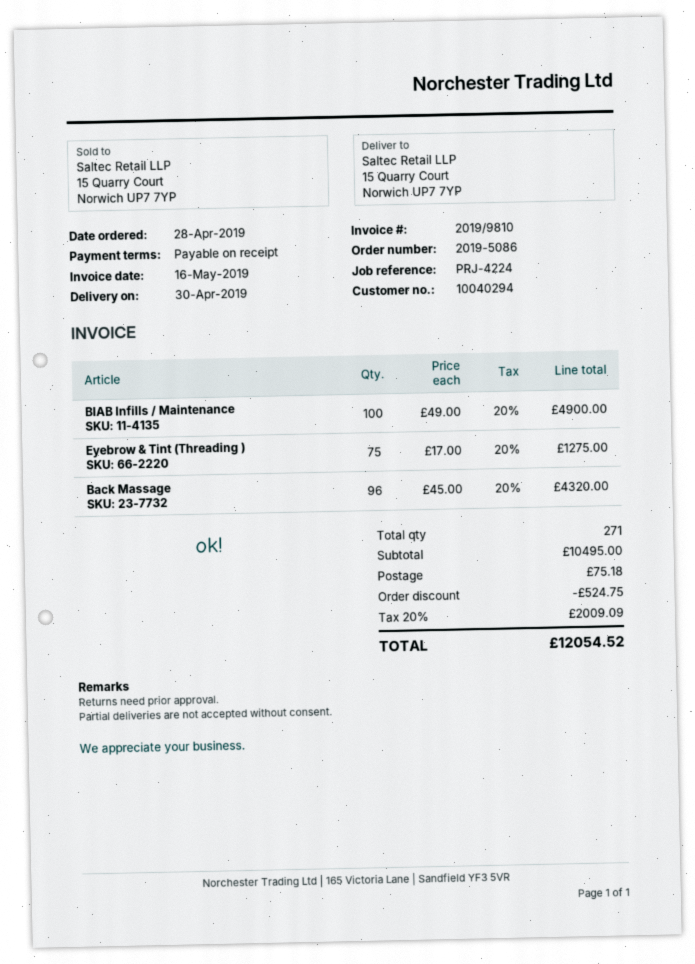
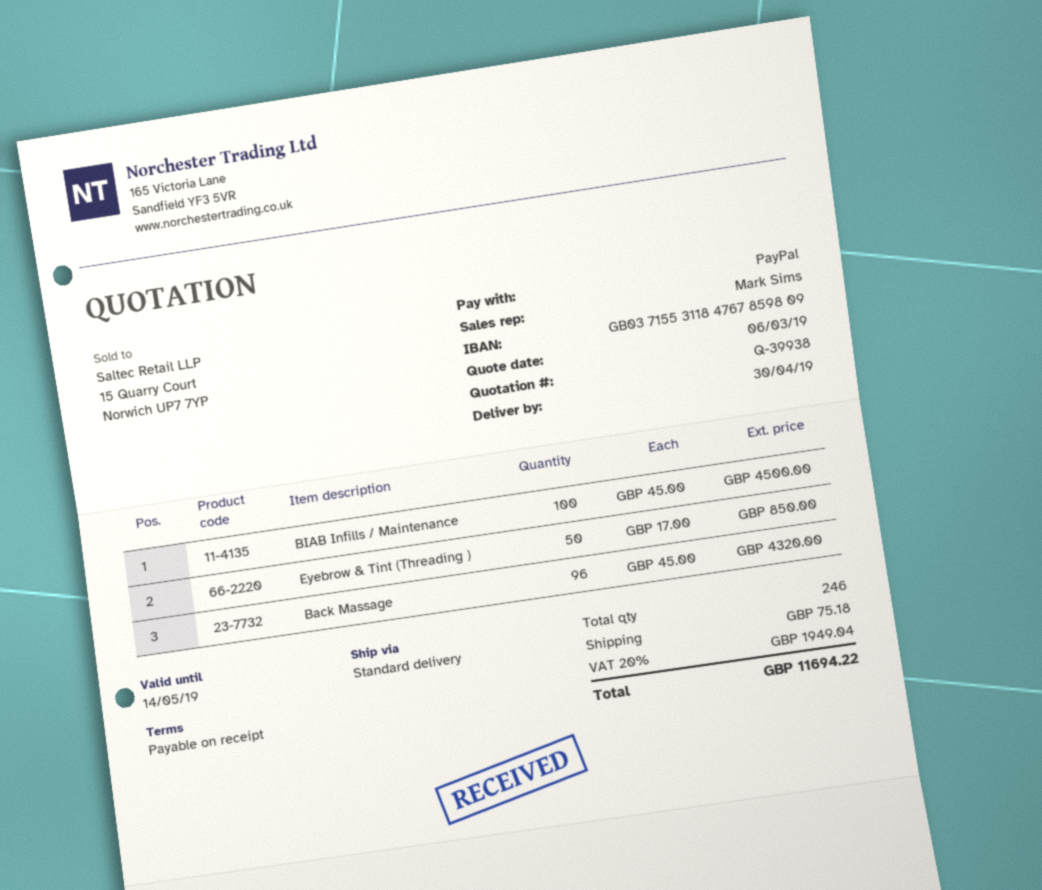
BIAB Infills / Maintenance: 100 x 49.00 = 4900.00 -> 100 x 45.00 = 4500.00
Eyebrow & Tint (Threading ): 75 x 17.00 = 1275.00 -> 50 x 17.00 = 850.00
total quantity: 271 -> 246
discount: 524.75 -> none
tax: 20% = 2009.09 -> 20% = 1949.04
total: 12054.52 -> 11694.22

